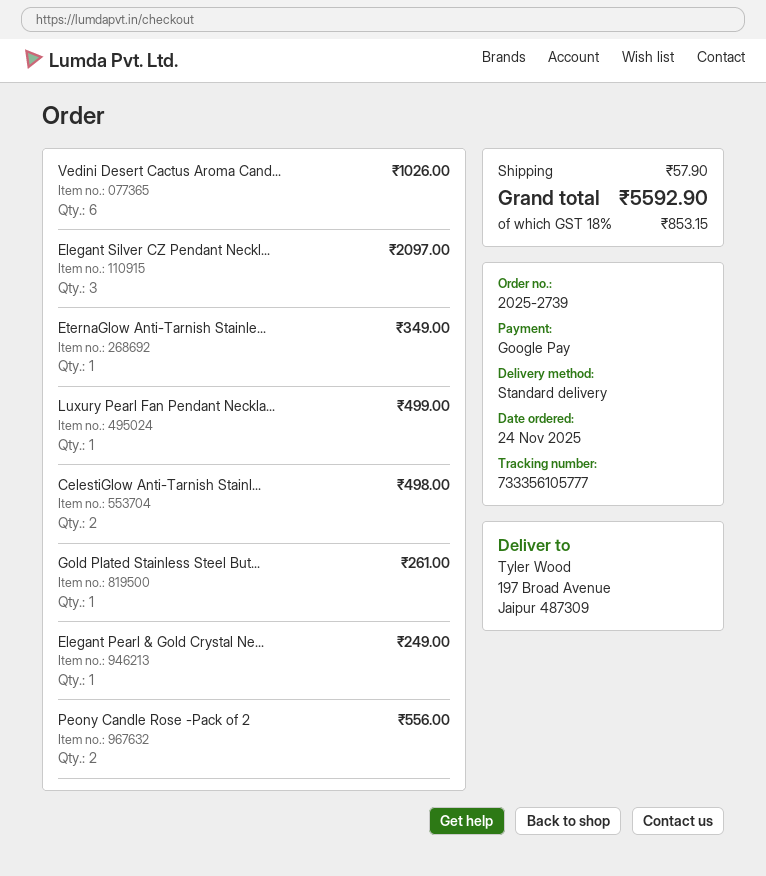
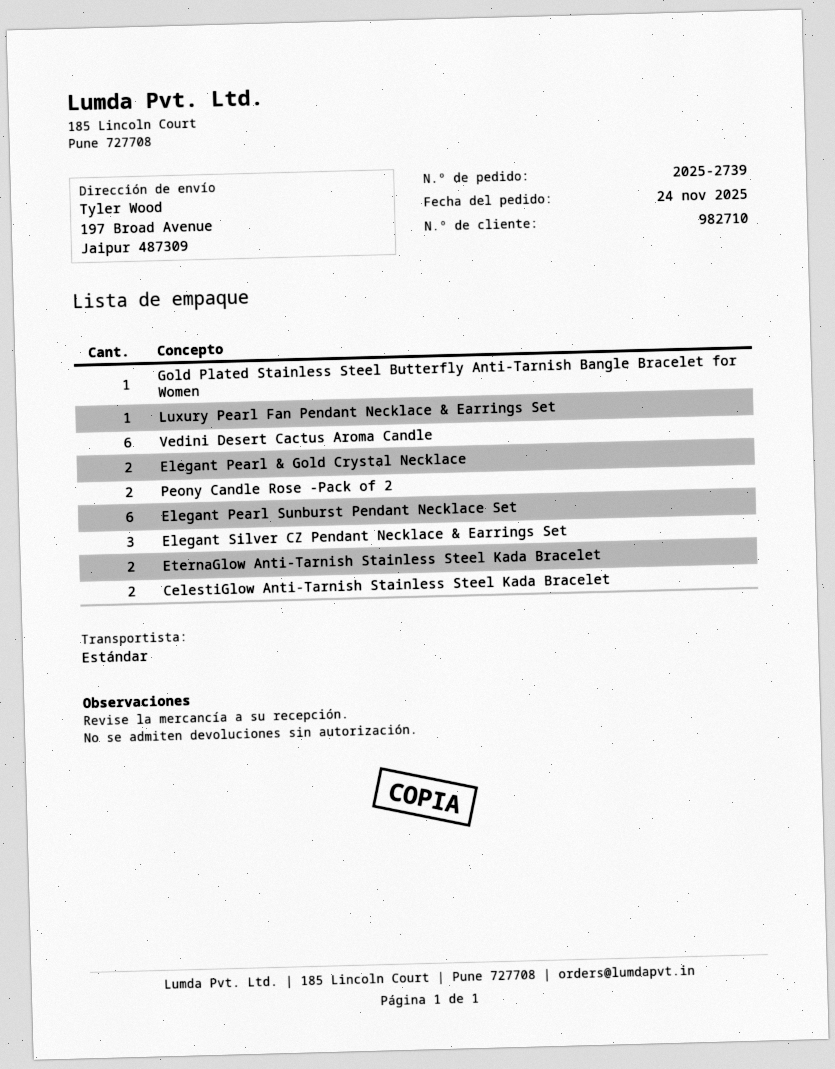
EternaGlow Anti-Tarnish Stainle...: 1 -> 2
Elegant Pearl & Gold Crystal Ne...: 1 -> 2
Elegant Pearl Sunburst Pendant Necklace Set: none -> 6

